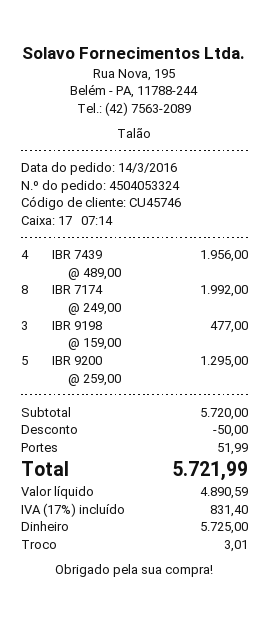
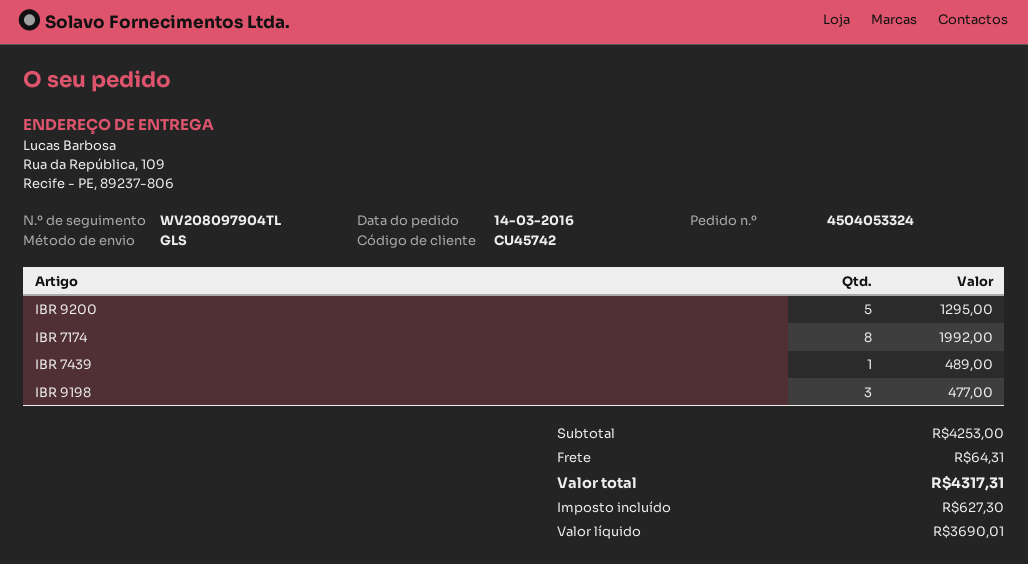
customer number: CU45746 -> CU45742
IBR 7439: 4 for 1956.00 -> 1 for 489.00
subtotal: 5720.00 -> 4253.00
discount: 50.00 -> none
shipping: 51.99 -> 64.31
net: 4890.59 -> 3690.01
tax: 831.40 -> 627.30
total: 5721.99 -> 4317.31

